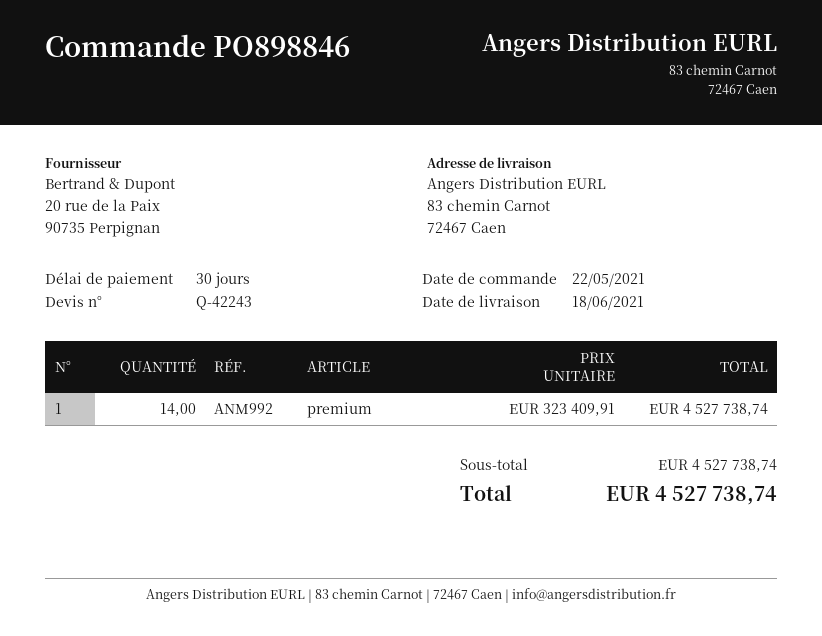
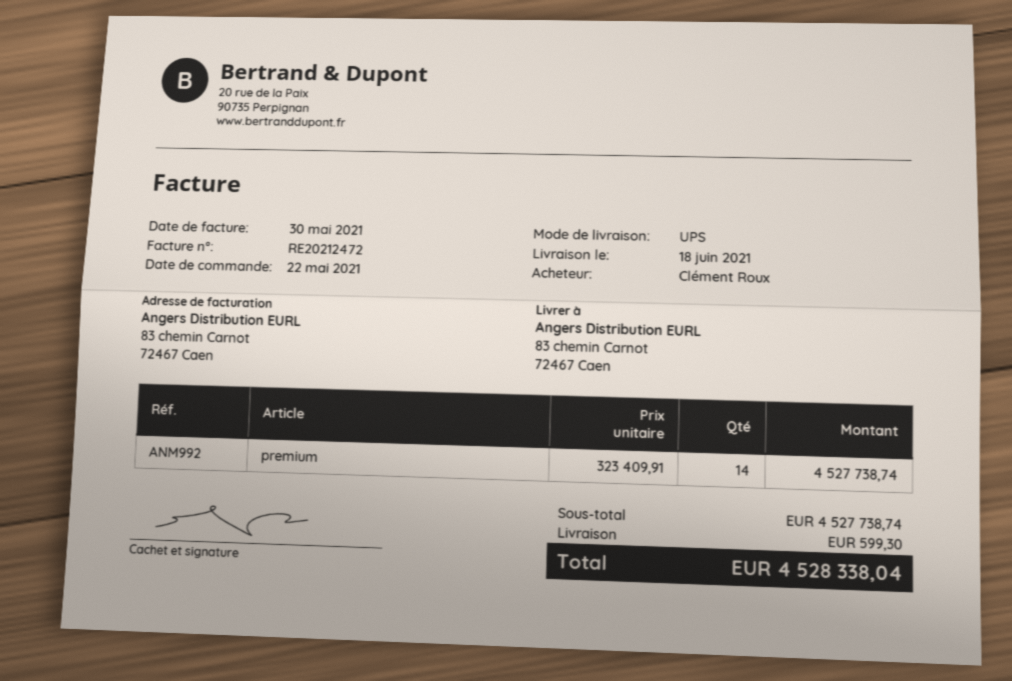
shipping: none -> 599.30
total: 4527738.74 -> 4528338.04

